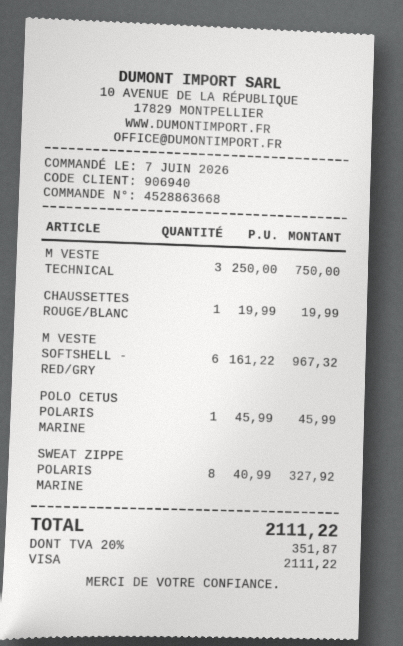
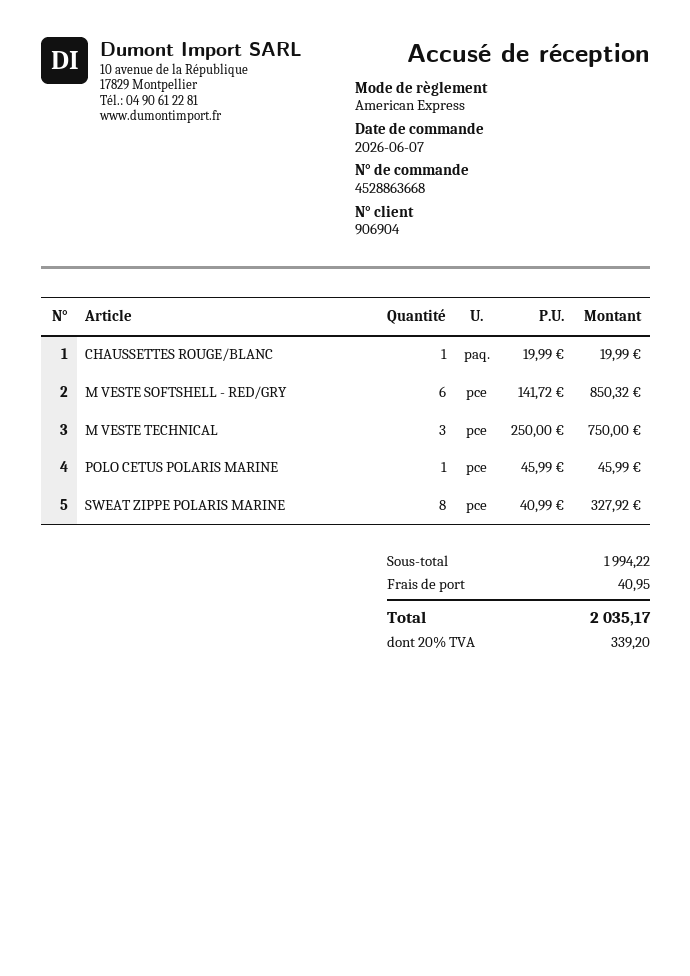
customer number: 906940 -> 906904
payment method: Visa -> American Express
M VESTE SOFTSHELL - RED/GRY: 6 x 161.22 = 967.32 -> 6 x 141.72 = 850.32
shipping: none -> 40.95
tax: 20% = 351.87 -> 20% = 339.20
total: 2111.22 -> 2035.17

